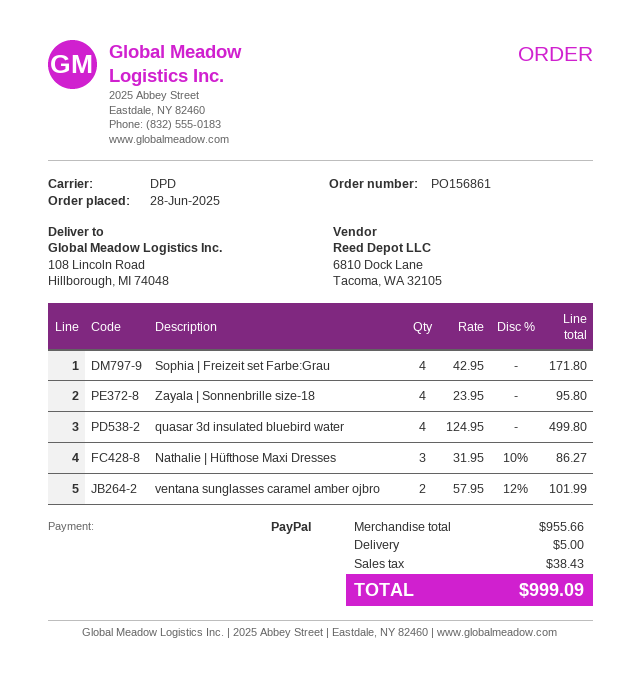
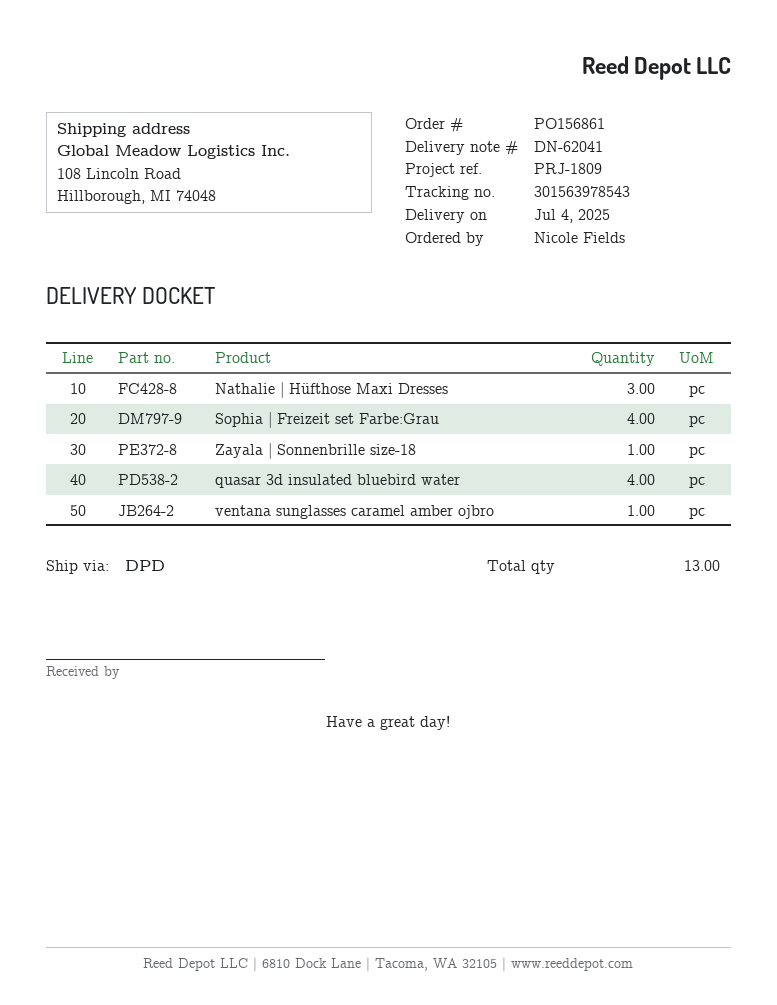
Zayala | Sonnenbrille size-18: 4 -> 1
ventana sunglasses caramel amber ojbro: 2 -> 1

